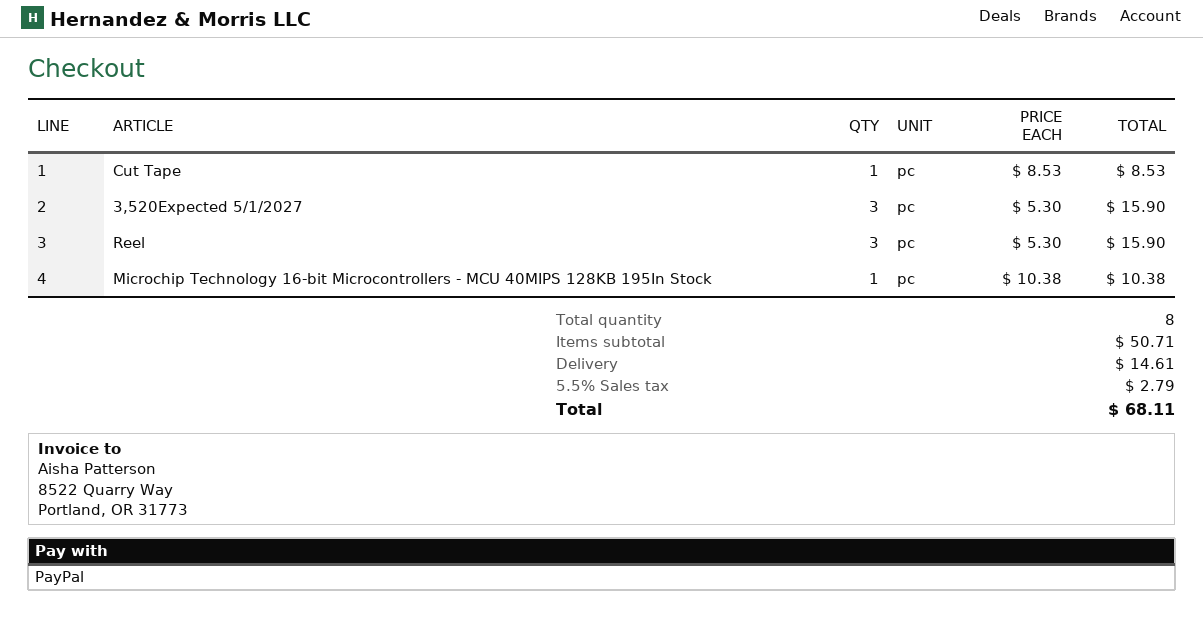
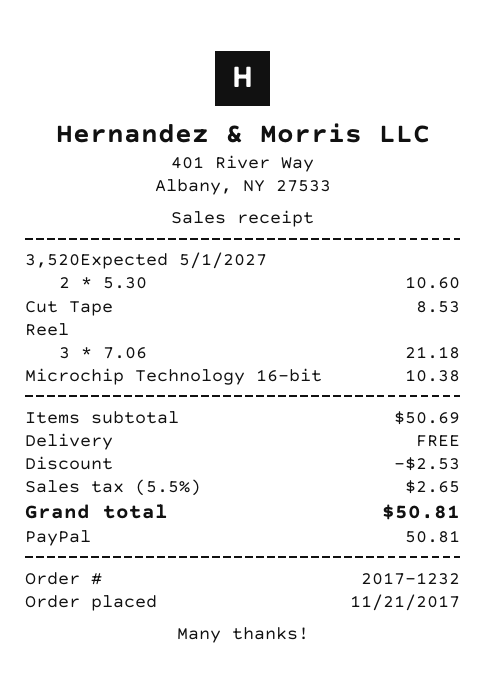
3,520Expected 5/1/2027: 3 x 5.30 = 15.90 -> 2 x 5.30 = 10.60
Reel: 3 x 5.30 = 15.90 -> 3 x 7.06 = 21.18
subtotal: 50.71 -> 50.69
discount: none -> 2.53
shipping: 14.61 -> 0.00
tax: 5.5% = 2.79 -> 5.5% = 2.65
total: 68.11 -> 50.81

